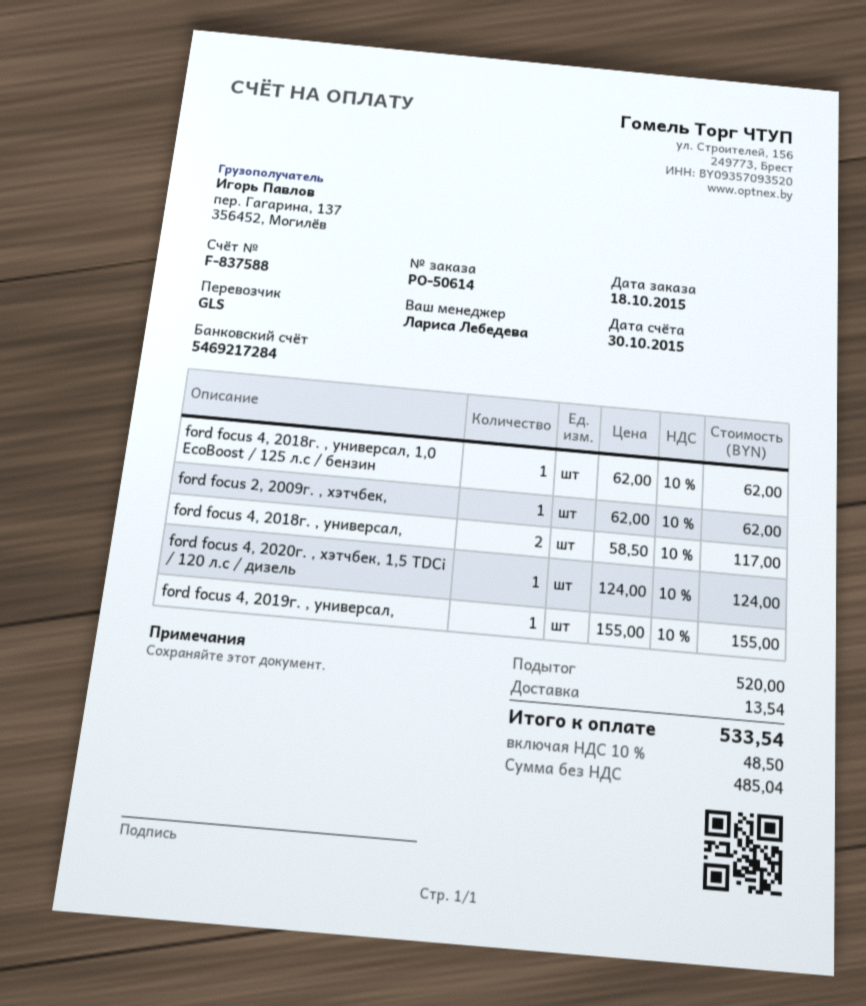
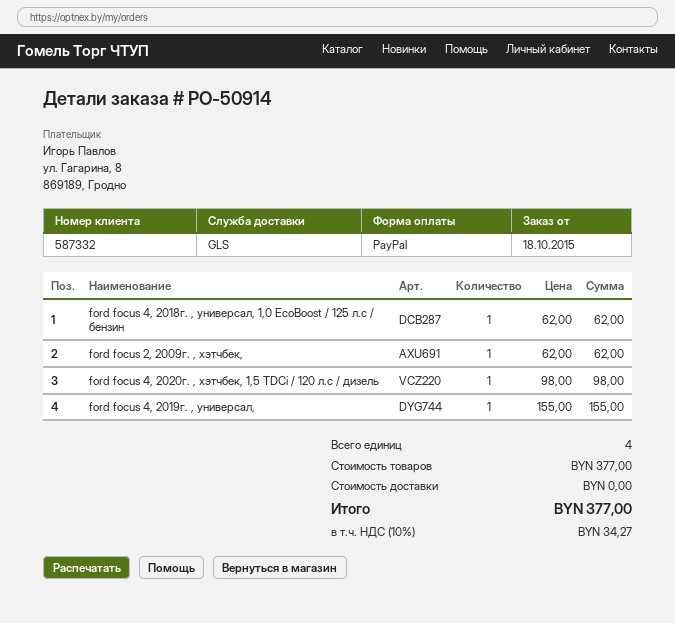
order number: PO-50614 -> PO-50914
ford focus 4, 2018г. , универсал,: 2 x 58.50 = 117.00 -> none
ford focus 4, 2020г. , хэтчбек, 1,5 TDCi / 120 л.с / дизель: 1 x 124.00 = 124.00 -> 1 x 98.00 = 98.00
subtotal: 520.00 -> 377.00
shipping: 13.54 -> 0.00
tax: 10% = 48.50 -> 10% = 34.27
total: 533.54 -> 377.00

